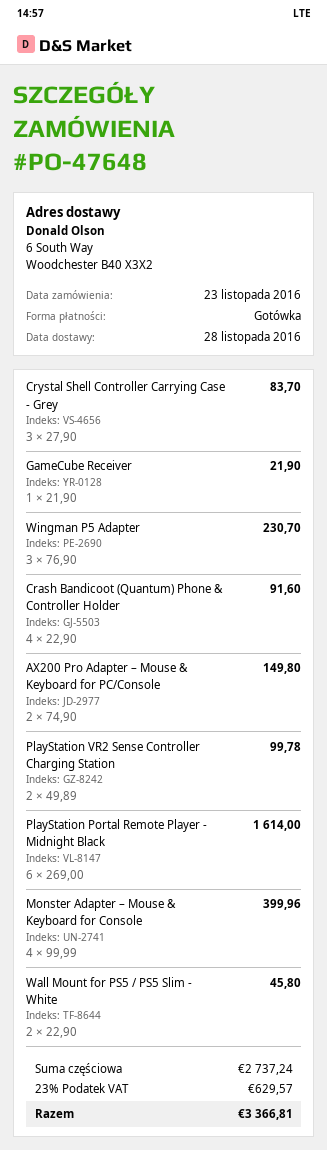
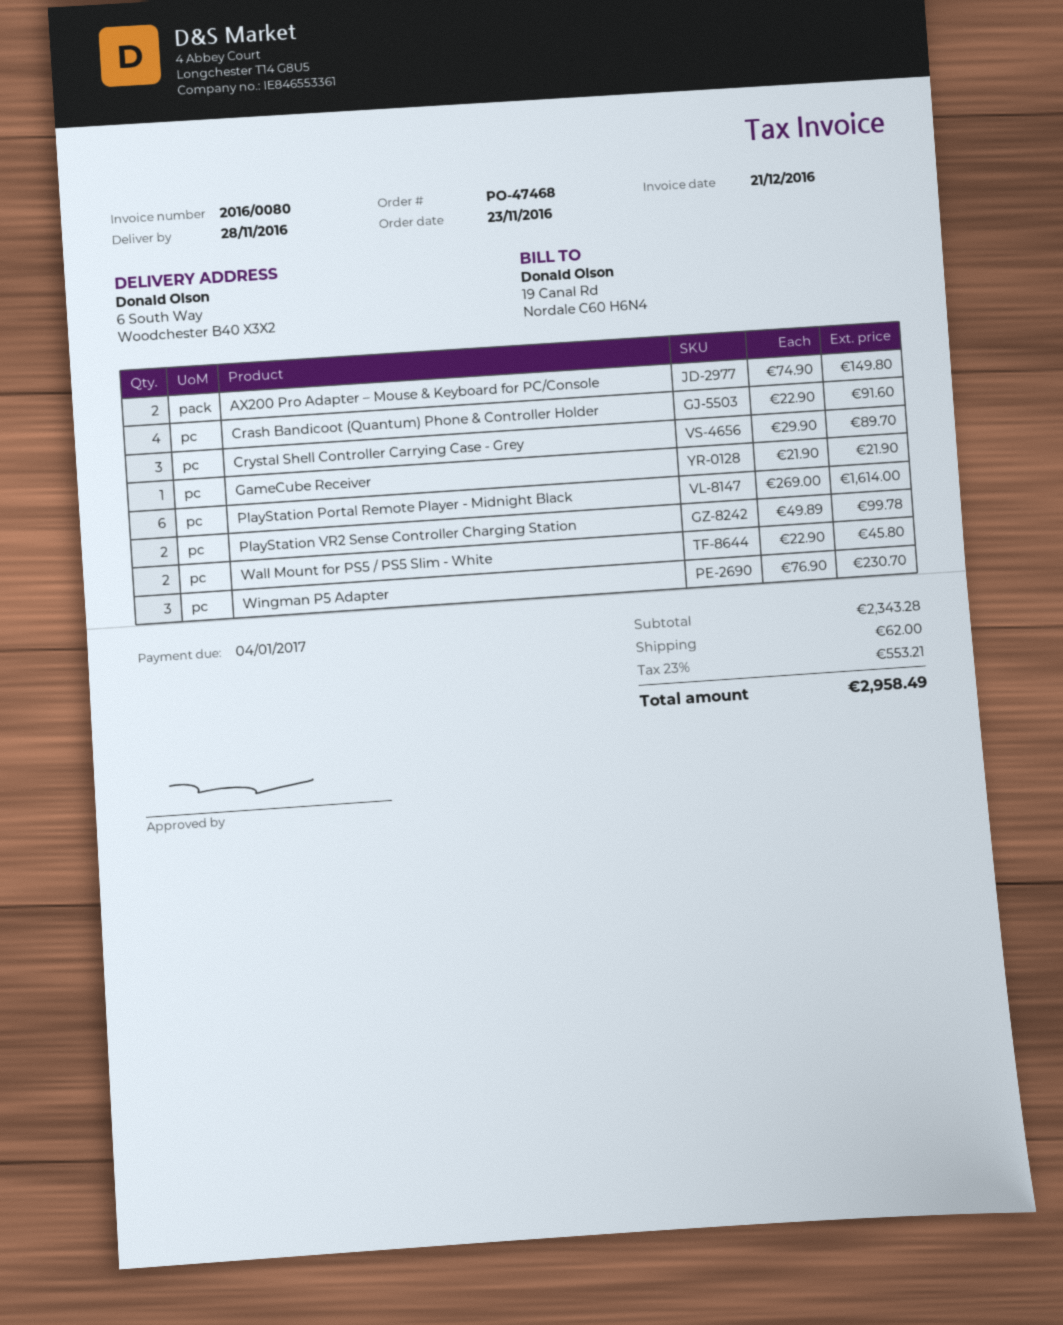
order number: PO-47648 -> PO-47468
Crystal Shell Controller Carrying Case - Grey: 3 x 27.90 = 83.70 -> 3 x 29.90 = 89.70
Monster Adapter – Mouse & Keyboard for Console: 4 x 99.99 = 399.96 -> none
subtotal: 2737.24 -> 2343.28
shipping: none -> 62.00
tax: 23% = 629.57 -> 23% = 553.21
total: 3366.81 -> 2958.49

